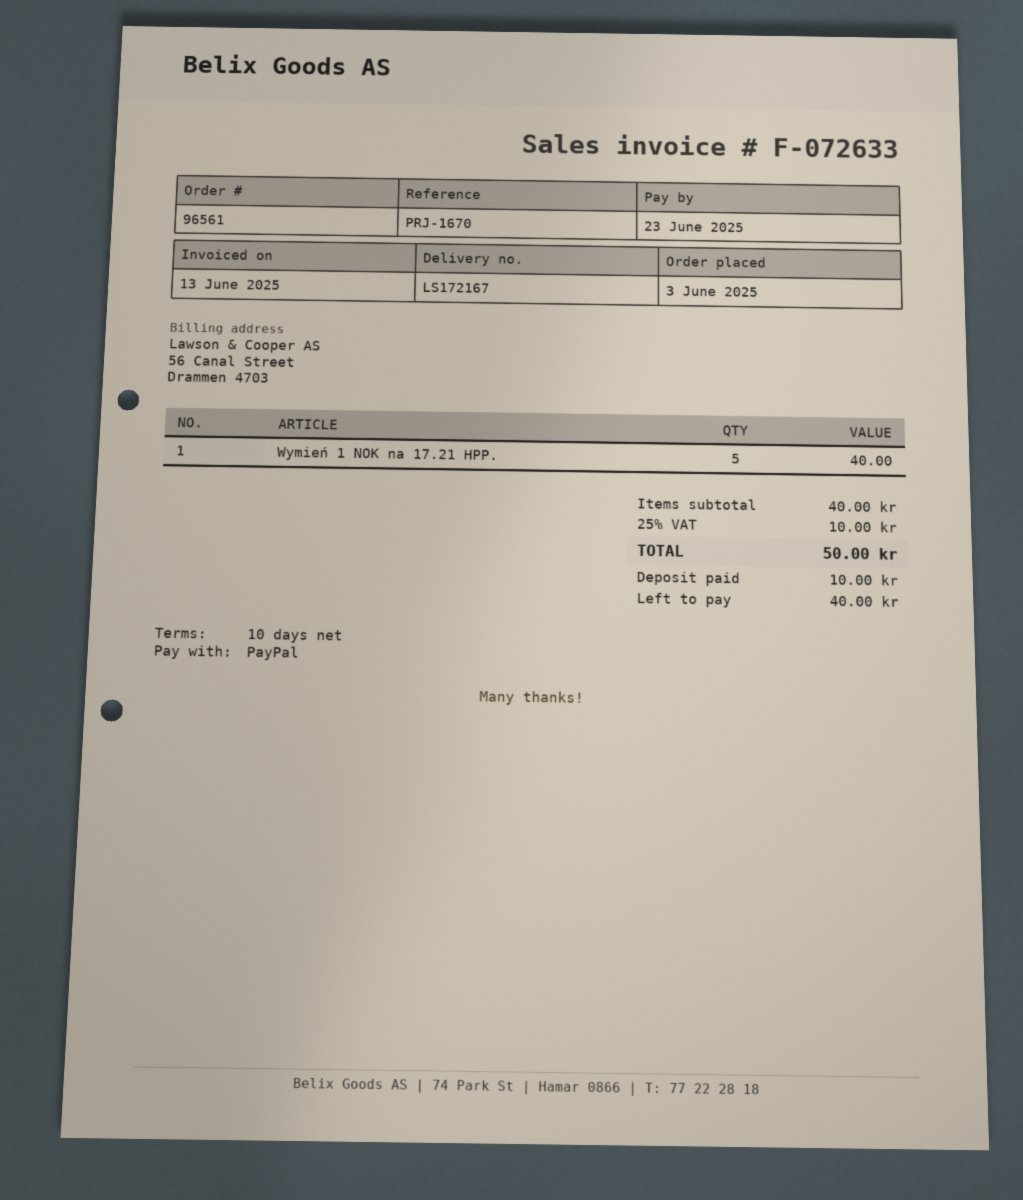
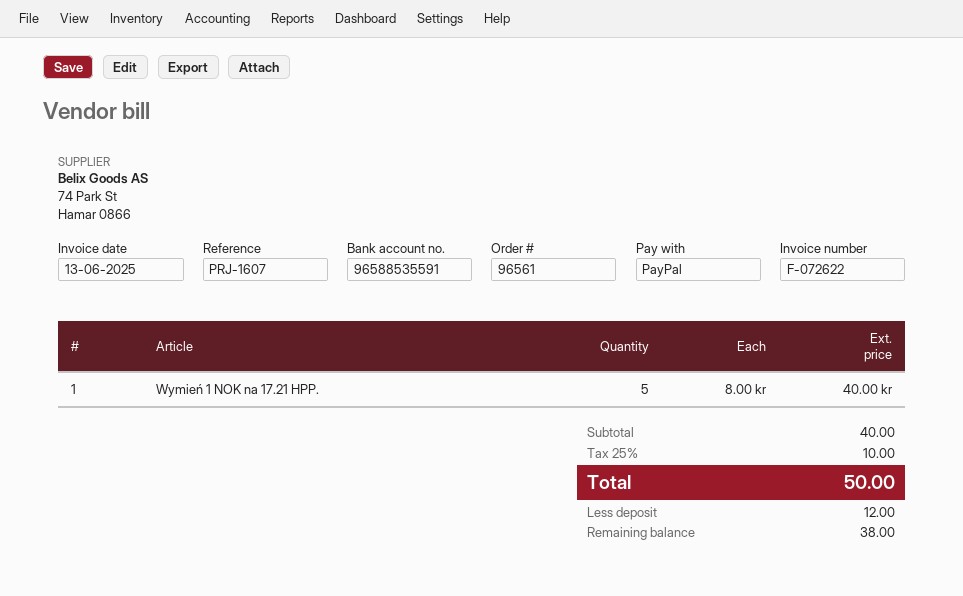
invoice number: F-072633 -> F-072622
reference: PRJ-1670 -> PRJ-1607
deposit: 10.00 -> 12.00
balance: 40.00 -> 38.00

